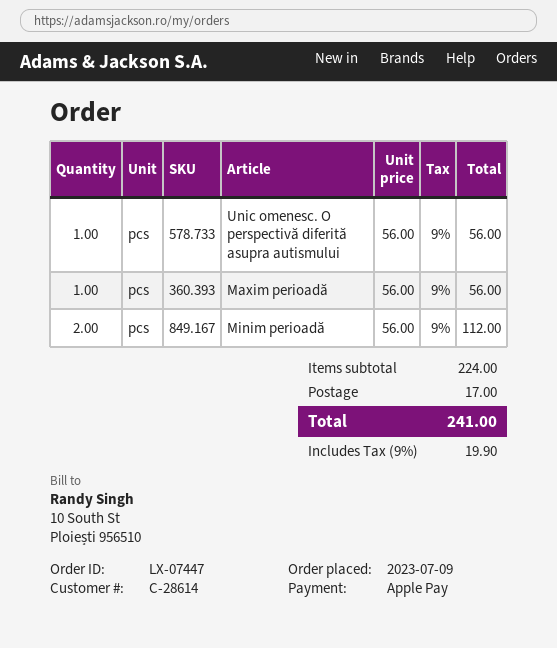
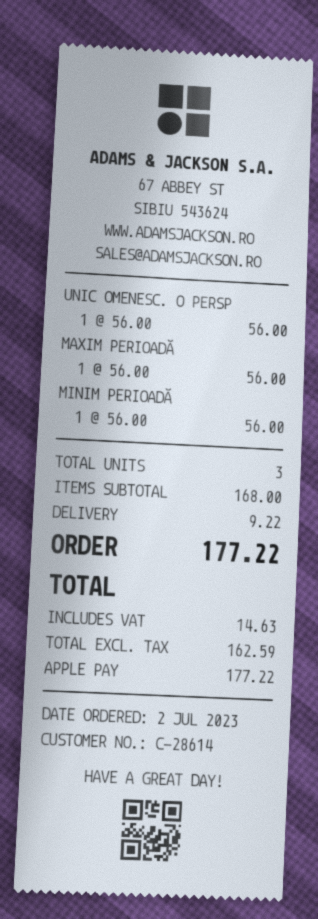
order date: 2023-07-09 -> 2023-07-02
Minim perioadă: 2 x 56.00 = 112.00 -> 1 x 56.00 = 56.00
subtotal: 224.00 -> 168.00
shipping: 17.00 -> 9.22
tax: 19.90 -> 14.63
total: 241.00 -> 177.22

